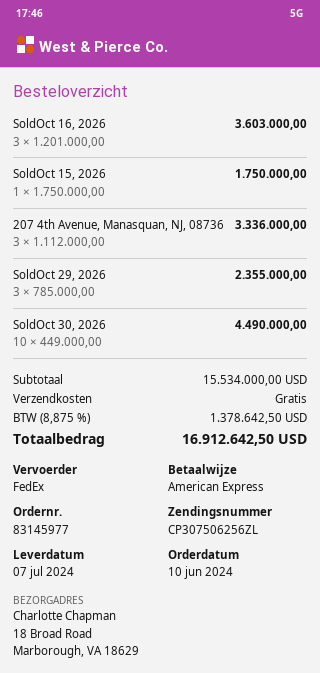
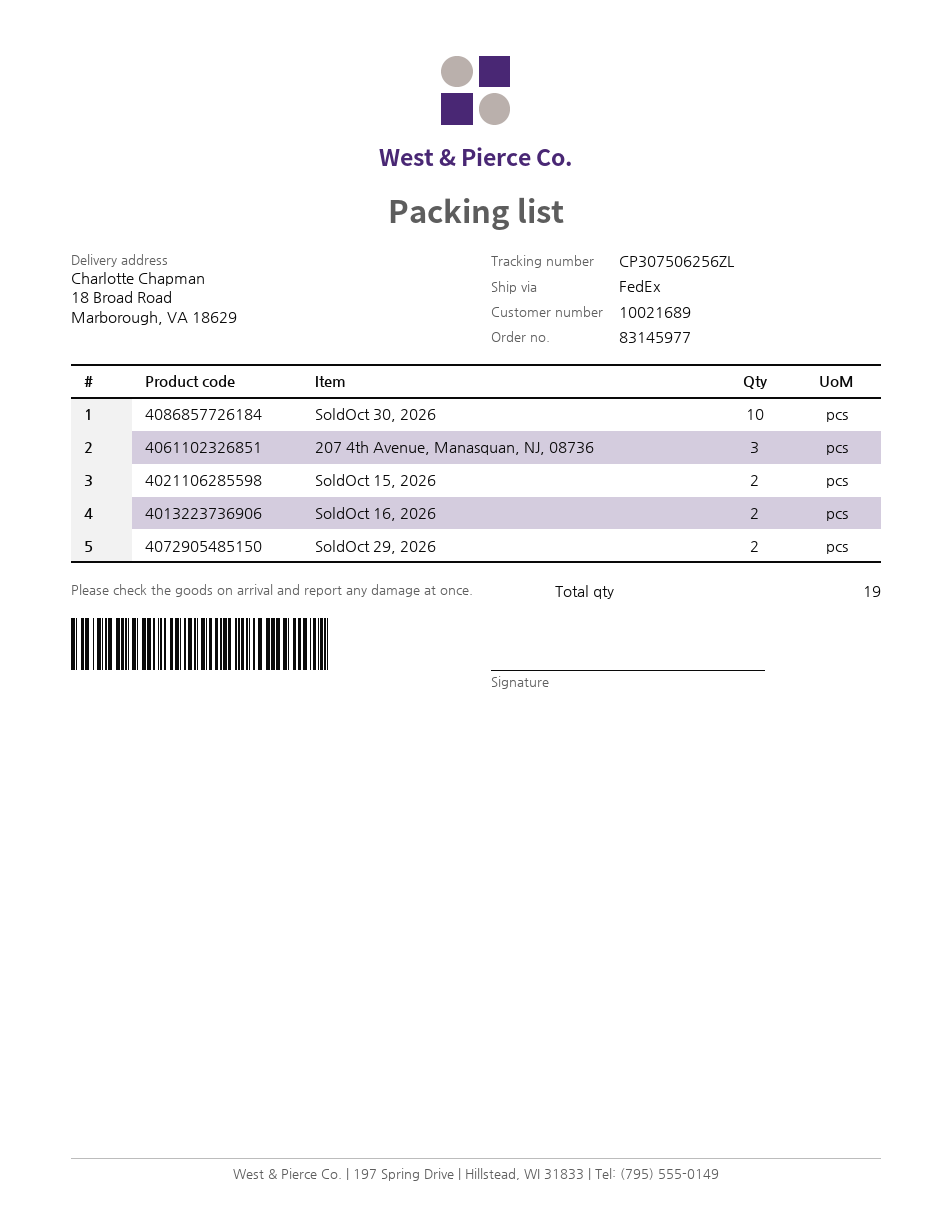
SoldOct 16, 2026: 3 -> 2
SoldOct 15, 2026: 1 -> 2
SoldOct 29, 2026: 3 -> 2

